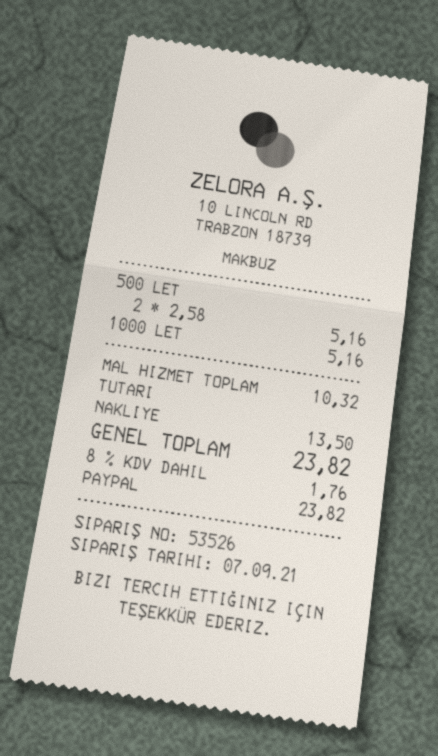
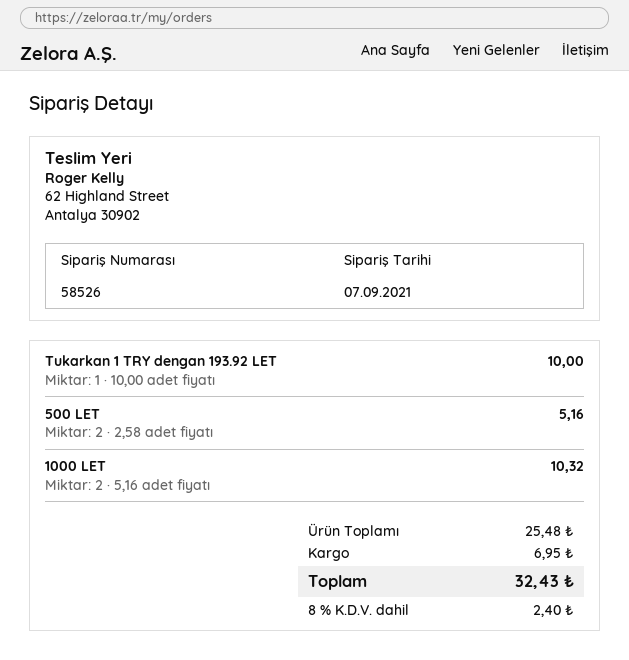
order number: 53526 -> 58526
1000 LET: 1 x 5.16 = 5.16 -> 2 x 5.16 = 10.32
Tukarkan 1 TRY dengan 193.92 LET: none -> 1 x 10.00 = 10.00
subtotal: 10.32 -> 25.48
shipping: 13.50 -> 6.95
tax: 8% = 1.76 -> 8% = 2.40
total: 23.82 -> 32.43

